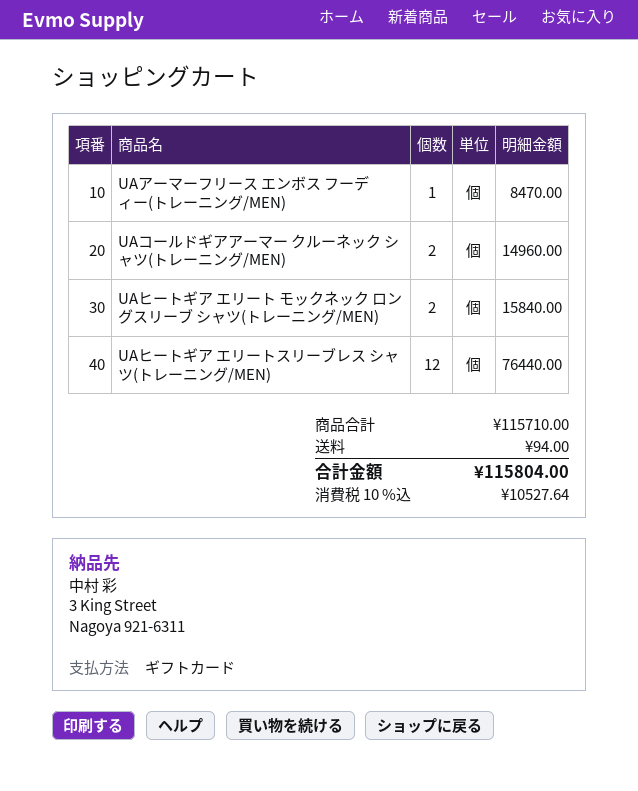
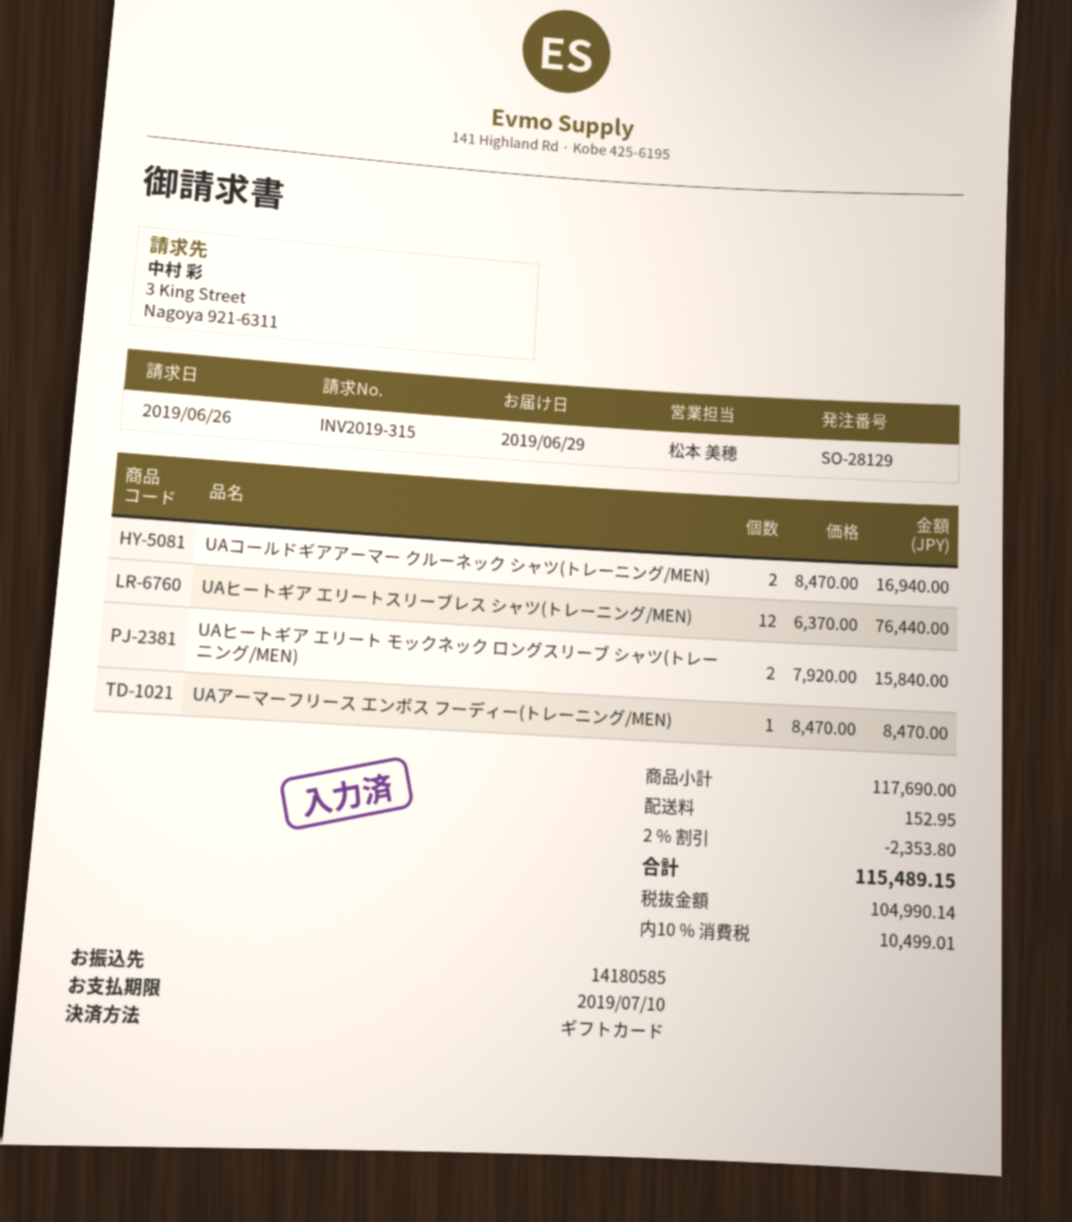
UAコールドギアアーマー クルーネック シャツ(トレーニング/MEN): 2 for 14960.00 -> 2 for 16940.00
subtotal: 115710.00 -> 117690.00
discount: none -> 2% = 2353.80
shipping: 94.00 -> 152.95
tax: 10% = 10527.64 -> 10% = 10499.01
total: 115804.00 -> 115489.15

